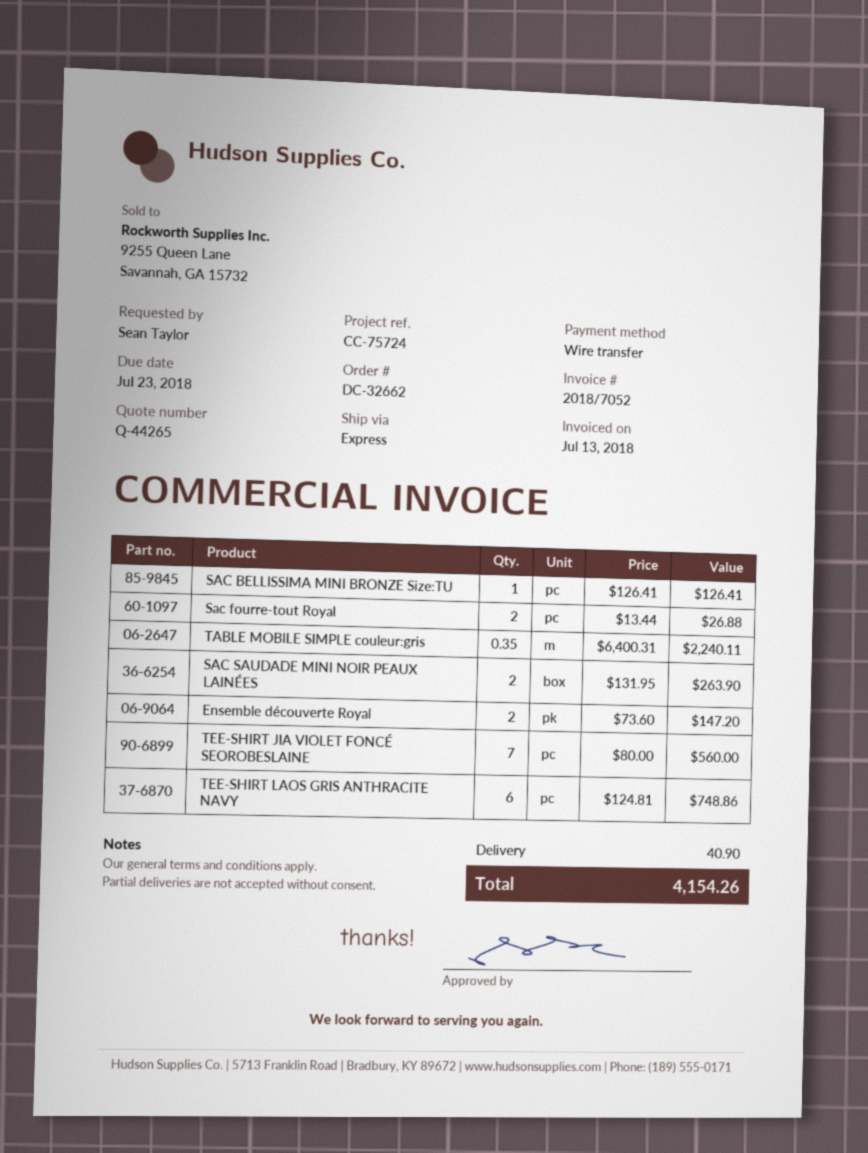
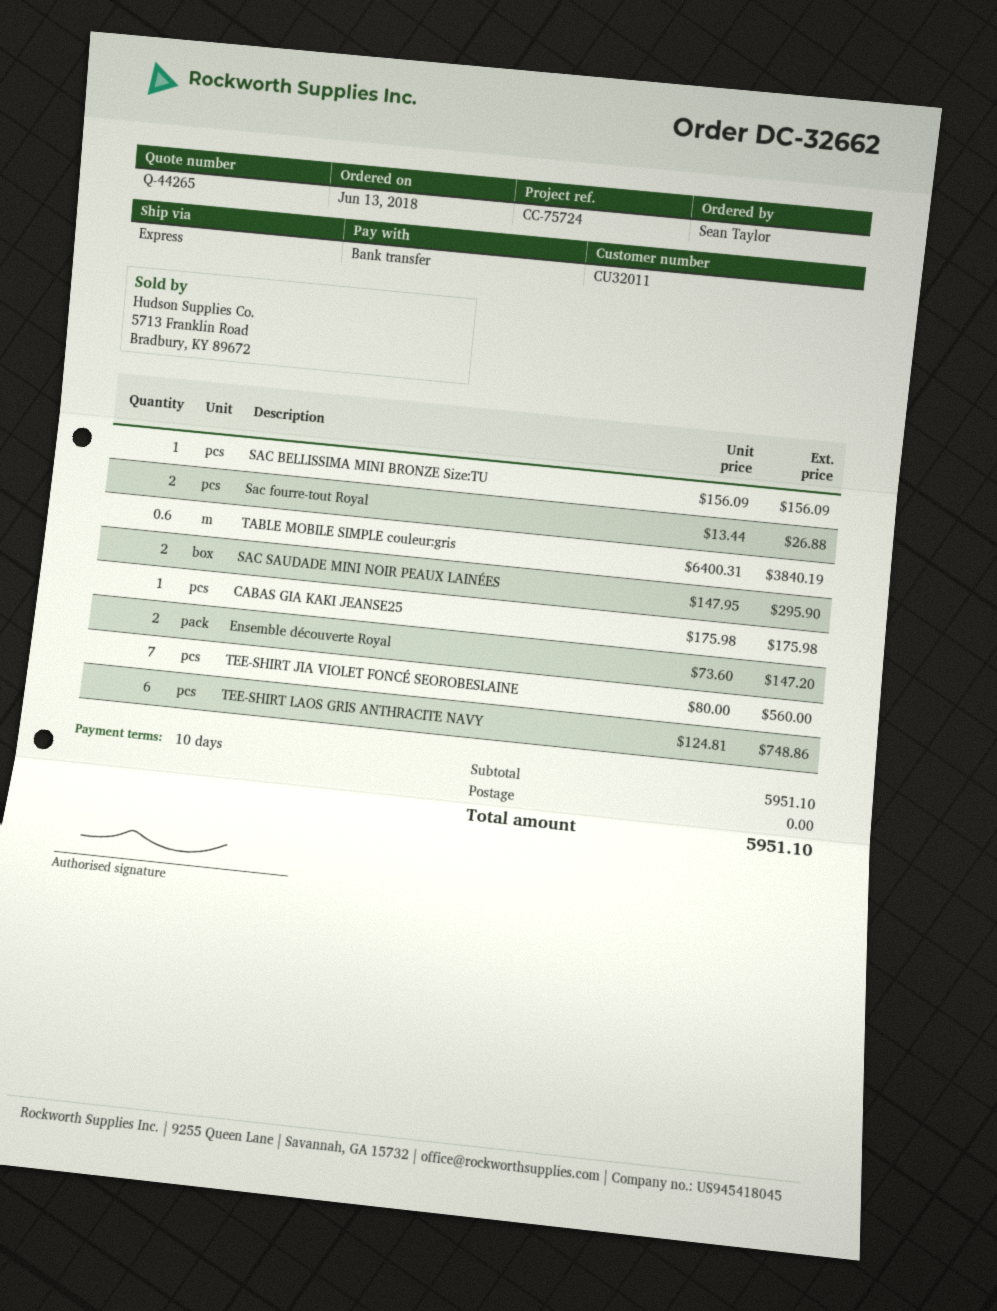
SAC BELLISSIMA MINI BRONZE Size:TU: 1 x 126.41 = 126.41 -> 1 x 156.09 = 156.09
TABLE MOBILE SIMPLE couleur:gris: 0.35 x 6400.31 = 2240.11 -> 0.6 x 6400.31 = 3840.19
SAC SAUDADE MINI NOIR PEAUX LAINÉES: 2 x 131.95 = 263.90 -> 2 x 147.95 = 295.90
CABAS GIA KAKI JEANSE25: none -> 1 x 175.98 = 175.98
shipping: 40.90 -> 0.00
total: 4154.26 -> 5951.10

